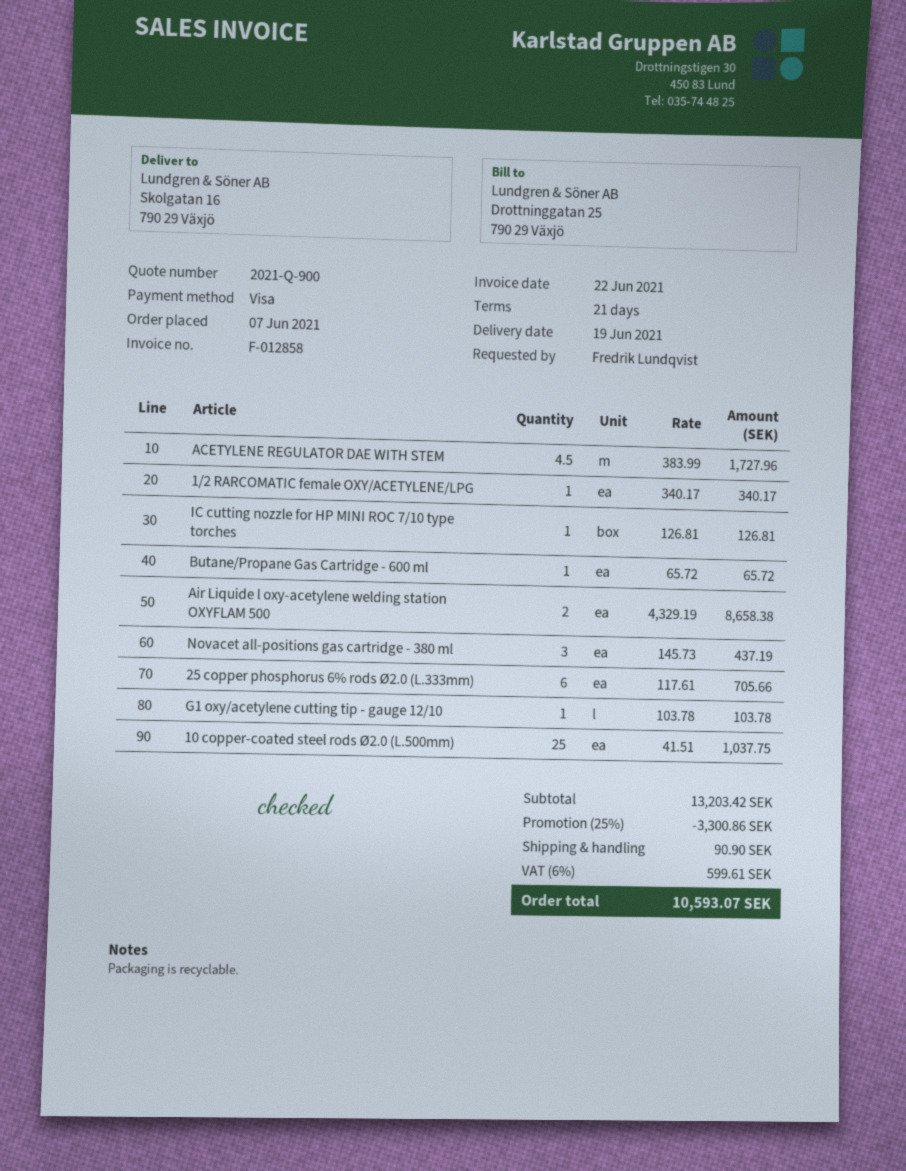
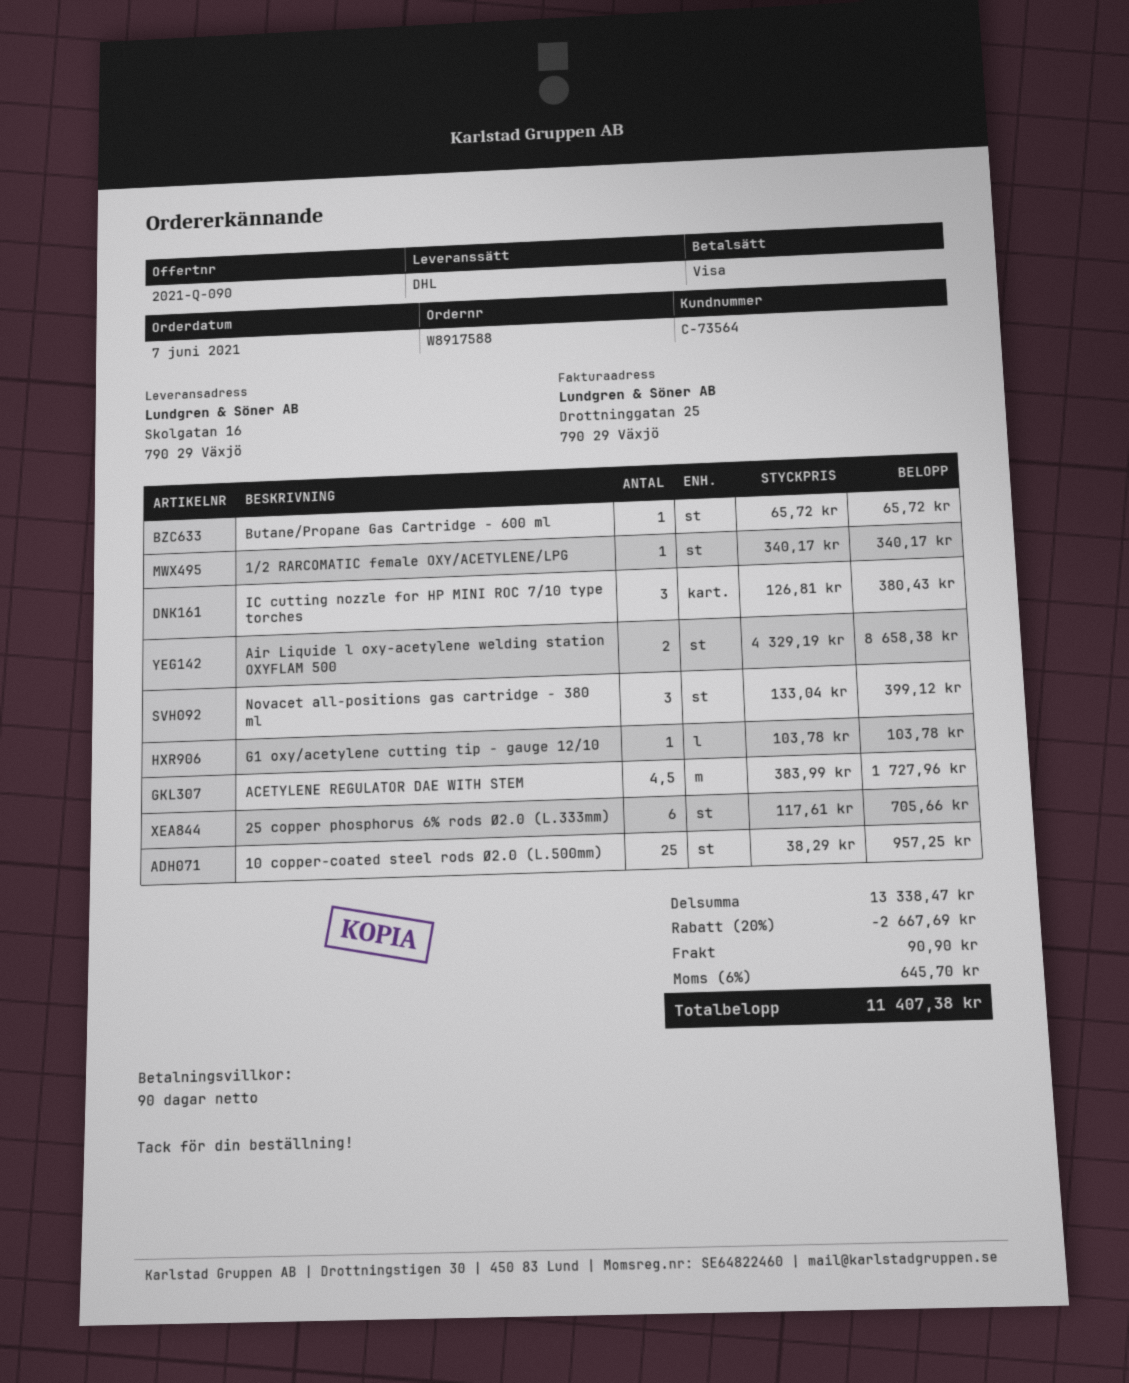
quote number: 2021-Q-900 -> 2021-Q-090
payment terms: 21 days -> 90 days
IC cutting nozzle for HP MINI ROC 7/10 type torches: 1 x 126.81 = 126.81 -> 3 x 126.81 = 380.43
Novacet all-positions gas cartridge - 380 ml: 3 x 145.73 = 437.19 -> 3 x 133.04 = 399.12
10 copper-coated steel rods Ø2.0 (L.500mm): 25 x 41.51 = 1037.75 -> 25 x 38.29 = 957.25
subtotal: 13203.42 -> 13338.47
discount: 25% = 3300.86 -> 20% = 2667.69
tax: 6% = 599.61 -> 6% = 645.70
total: 10593.07 -> 11407.38

